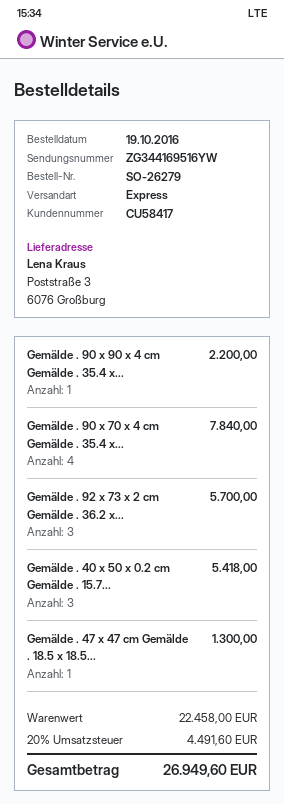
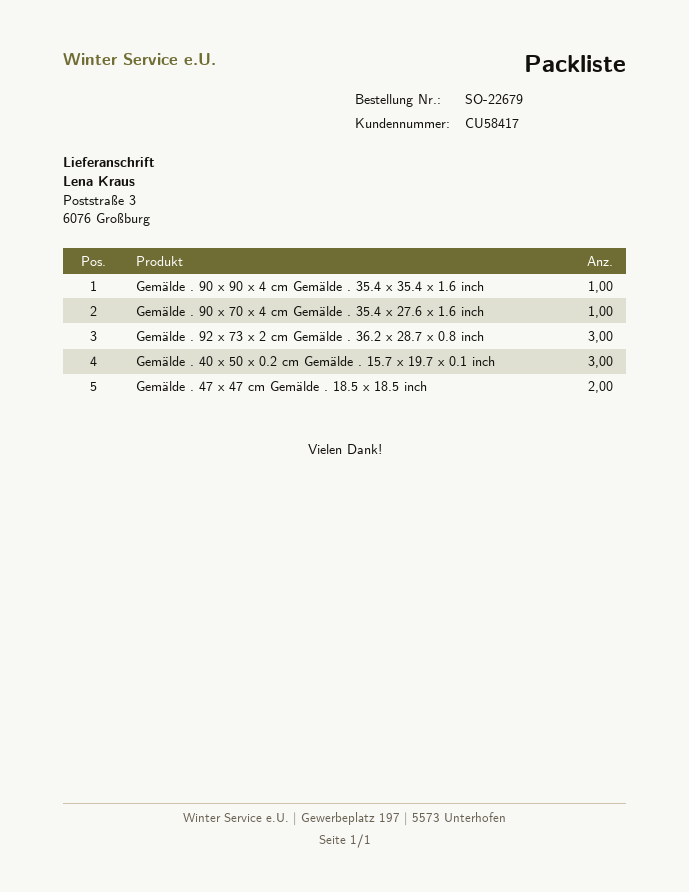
order number: SO-26279 -> SO-22679
Gemälde . 90 x 70 x 4 cm Gemälde . 35.4 x...: 4 -> 1
Gemälde . 47 x 47 cm Gemälde . 18.5 x 18.5...: 1 -> 2

